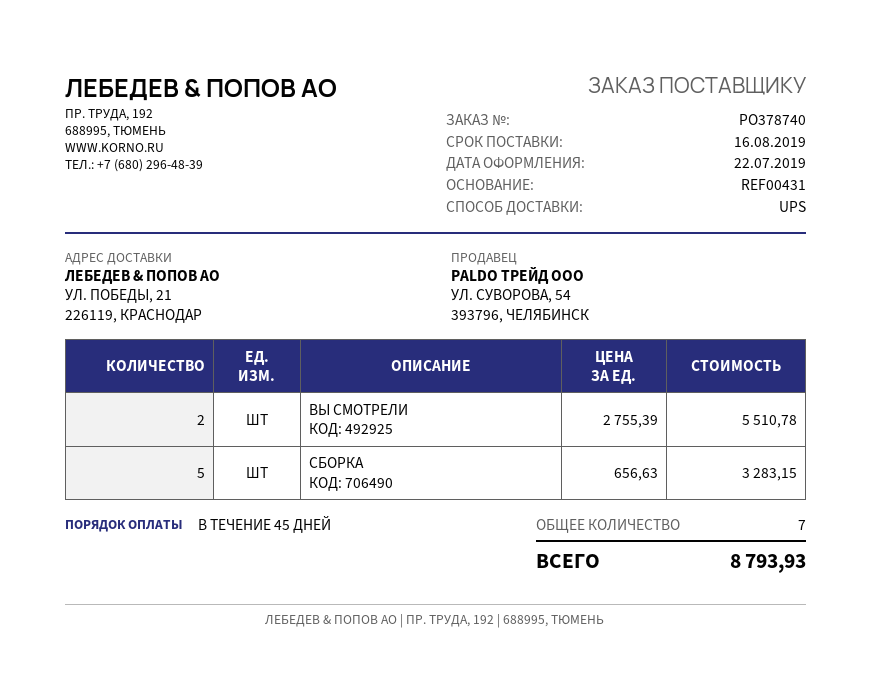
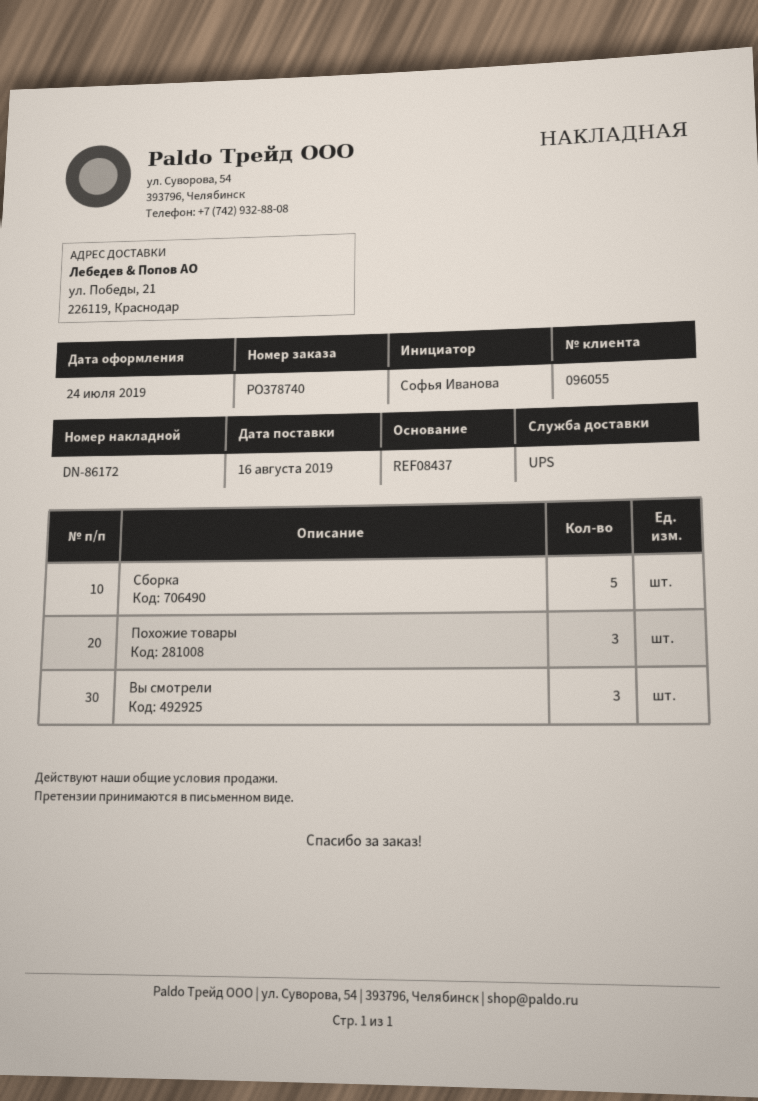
order date: 2019-07-22 -> 2019-07-24
reference: REF00431 -> REF08437
ВЫ СМОТРЕЛИ: 2 -> 3
Похожие товары: none -> 3

